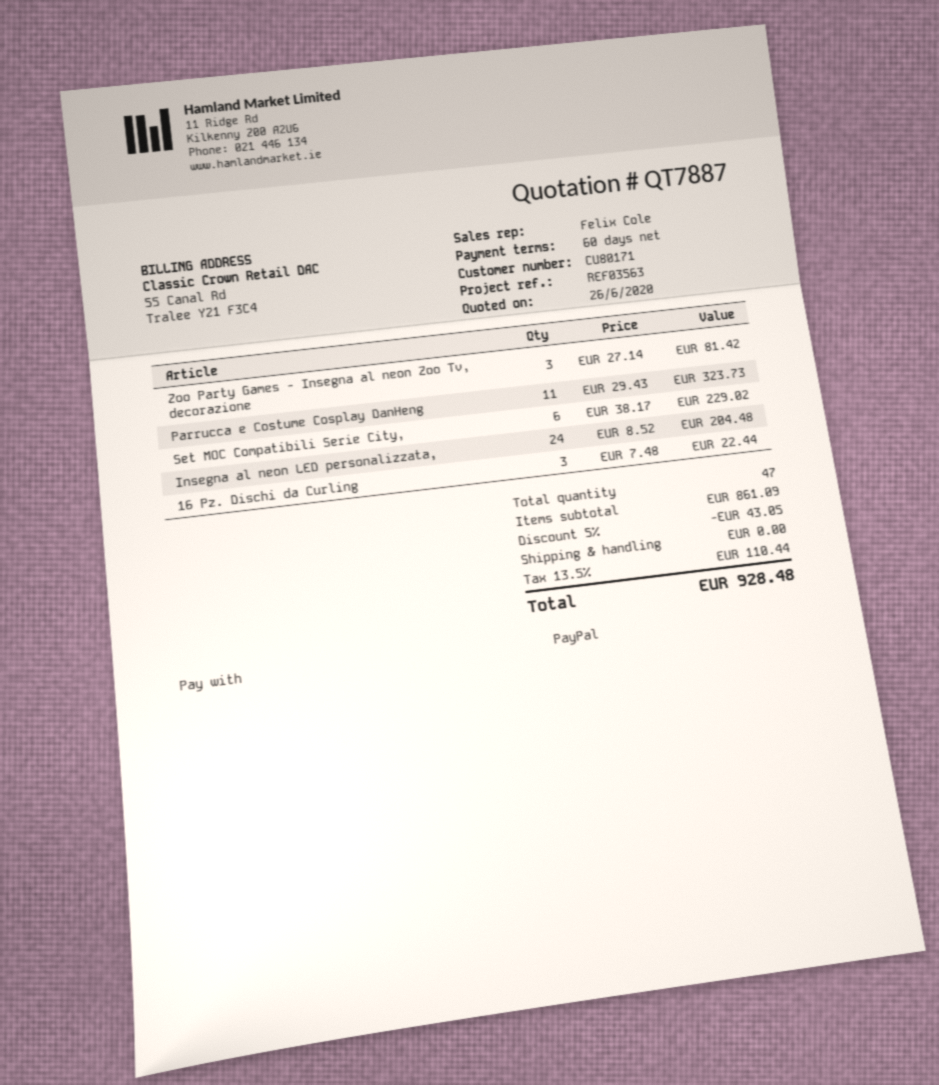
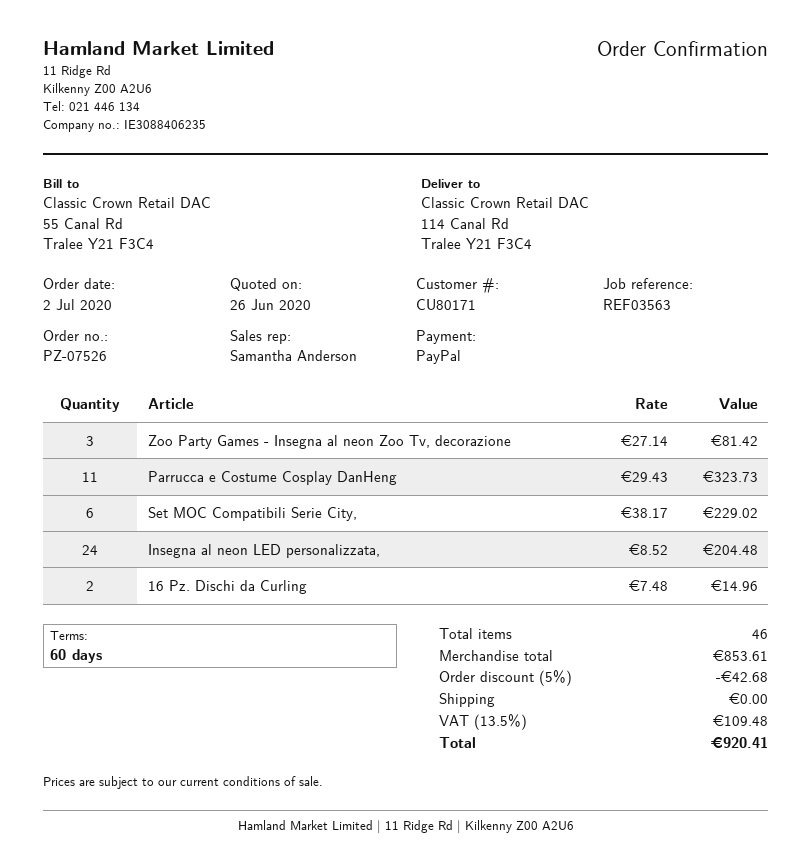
sales rep: Felix Cole -> Samantha Anderson
16 Pz. Dischi da Curling: 3 x 7.48 = 22.44 -> 2 x 7.48 = 14.96
total quantity: 47 -> 46
subtotal: 861.09 -> 853.61
discount: 5% = 43.05 -> 5% = 42.68
tax: 13.5% = 110.44 -> 13.5% = 109.48
total: 928.48 -> 920.41

